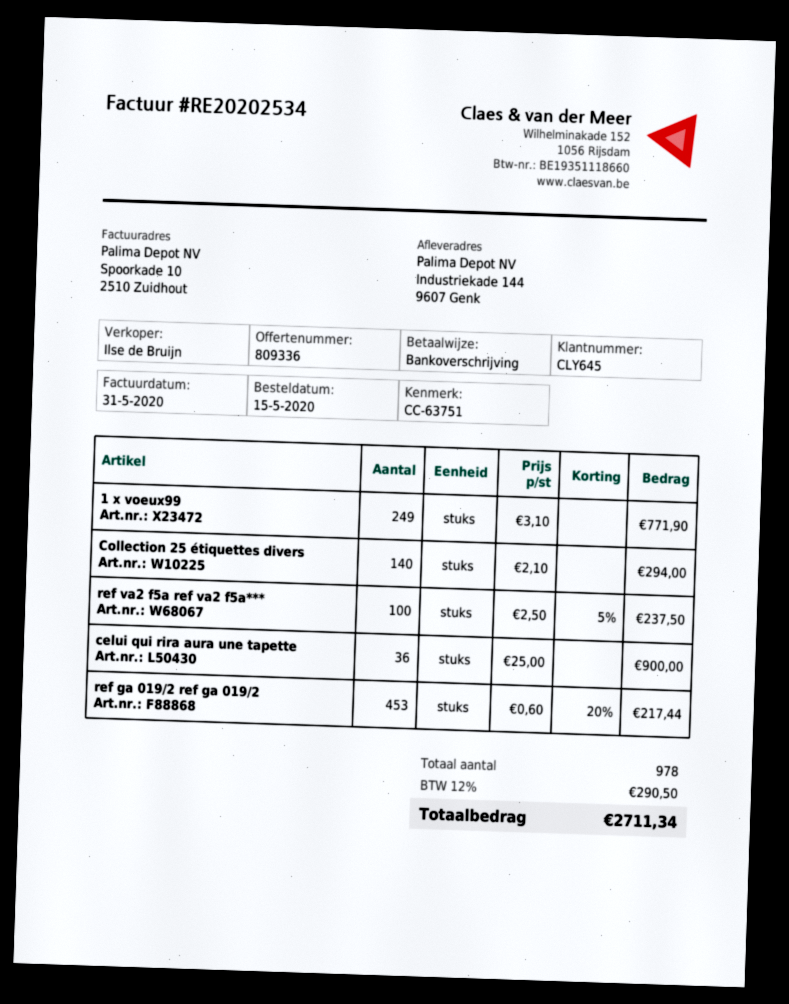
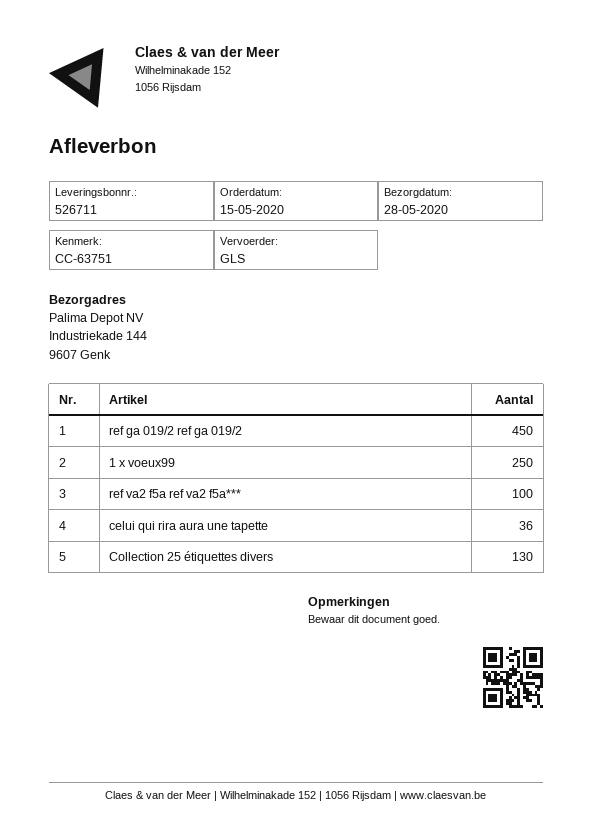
1 x voeux99: 249 -> 250
Collection 25 étiquettes divers: 140 -> 130
ref ga 019/2 ref ga 019/2: 453 -> 450

